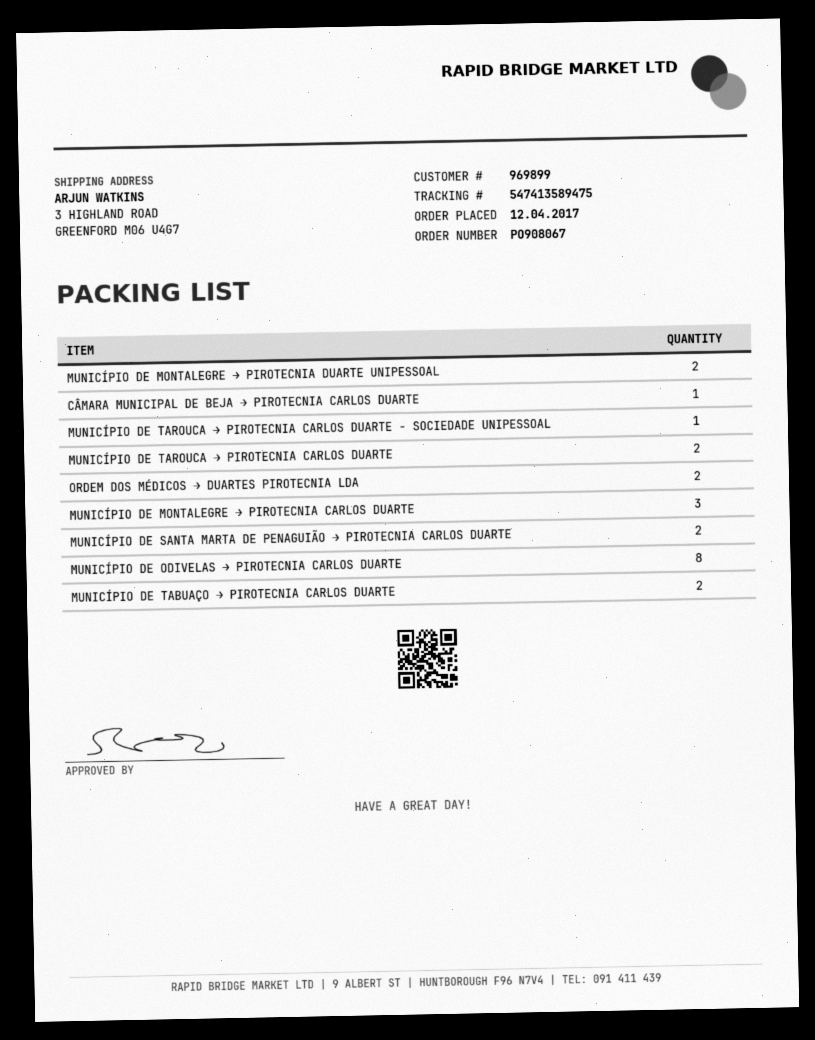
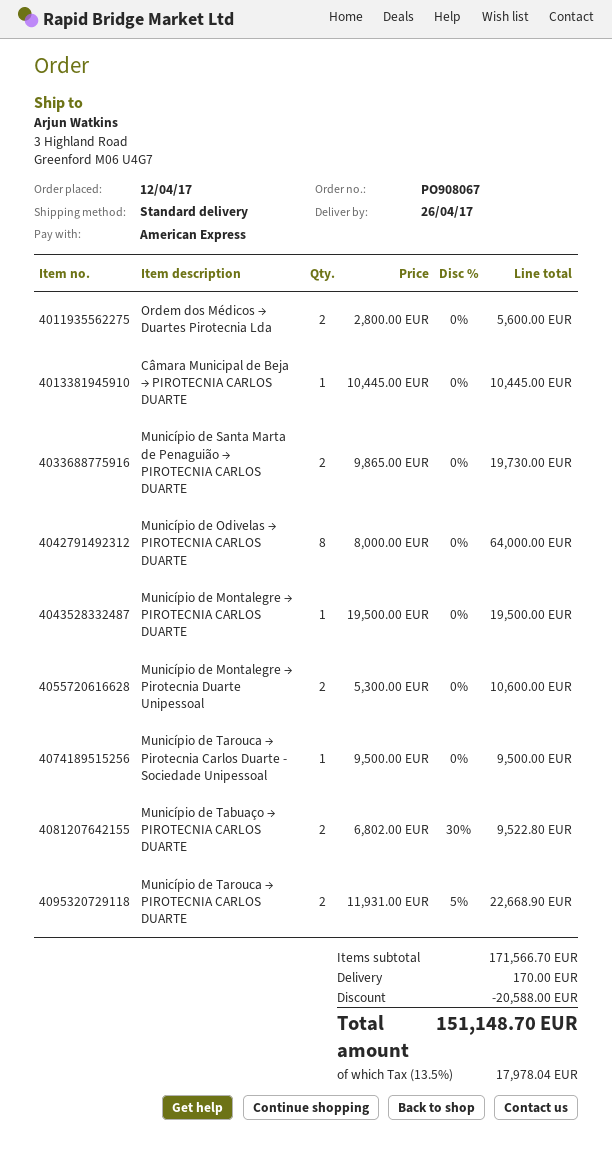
MUNICÍPIO DE MONTALEGRE → PIROTECNIA CARLOS DUARTE: 3 -> 1

